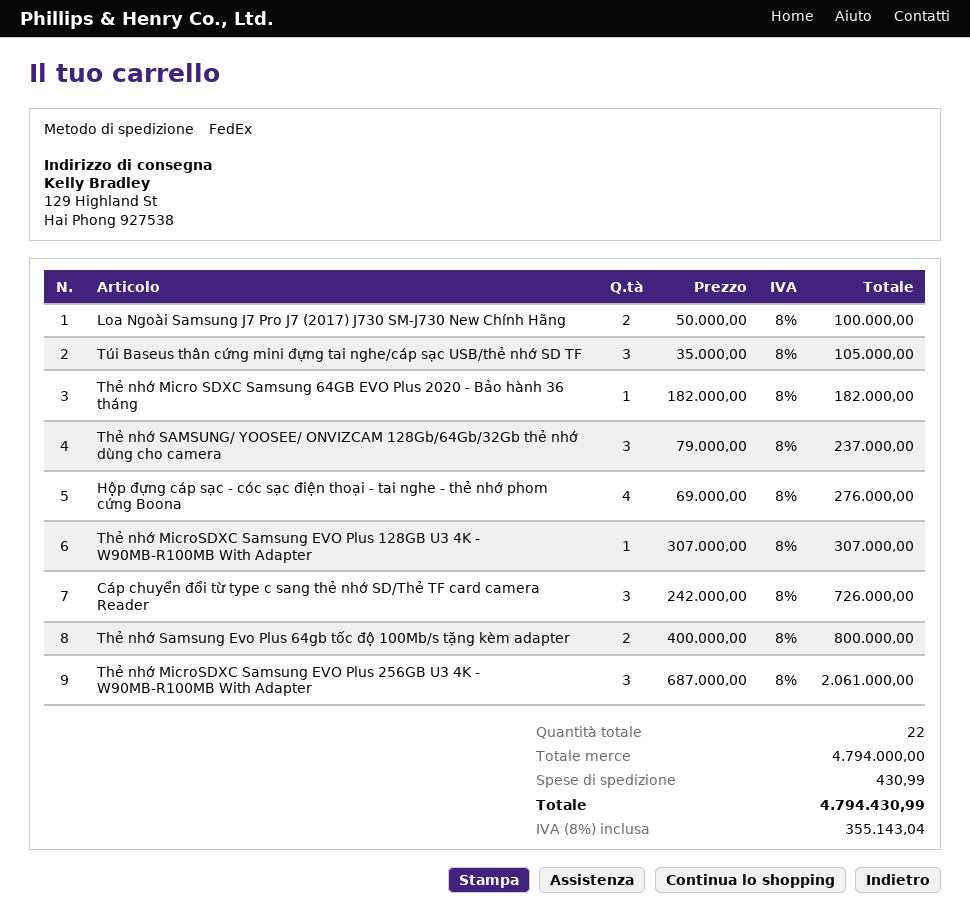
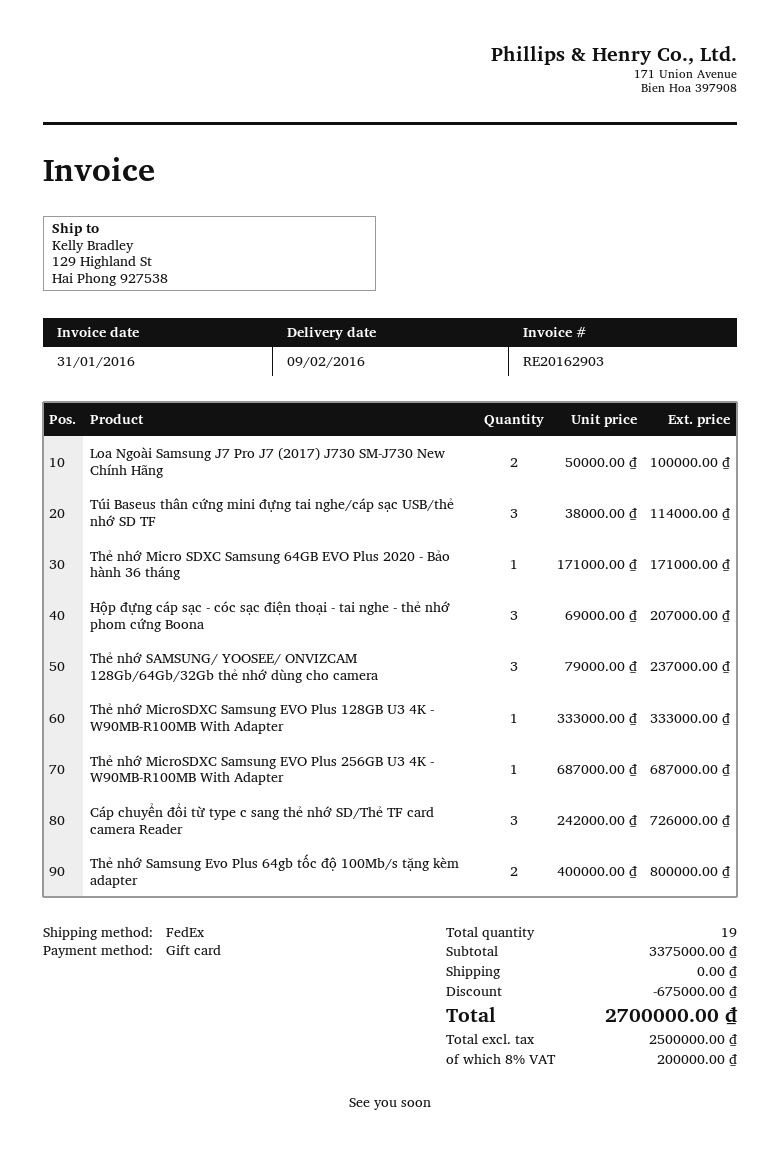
Túi Baseus thân cứng mini đựng tai nghe/cáp sạc USB/thẻ nhớ SD TF: 3 x 35000.00 = 105000.00 -> 3 x 38000.00 = 114000.00
Thẻ nhớ Micro SDXC Samsung 64GB EVO Plus 2020 - Bảo hành 36 tháng: 1 x 182000.00 = 182000.00 -> 1 x 171000.00 = 171000.00
Hộp đựng cáp sạc - cóc sạc điện thoại - tai nghe - thẻ nhớ phom cứng Boona: 4 x 69000.00 = 276000.00 -> 3 x 69000.00 = 207000.00
Thẻ nhớ MicroSDXC Samsung EVO Plus 128GB U3 4K - W90MB-R100MB With Adapter: 1 x 307000.00 = 307000.00 -> 1 x 333000.00 = 333000.00
Thẻ nhớ MicroSDXC Samsung EVO Plus 256GB U3 4K - W90MB-R100MB With Adapter: 3 x 687000.00 = 2061000.00 -> 1 x 687000.00 = 687000.00
total quantity: 22 -> 19
subtotal: 4794000.00 -> 3375000.00
discount: none -> 675000.00
shipping: 430.99 -> 0.00
tax: 8% = 355143.04 -> 8% = 200000.00
total: 4794430.99 -> 2700000.00

